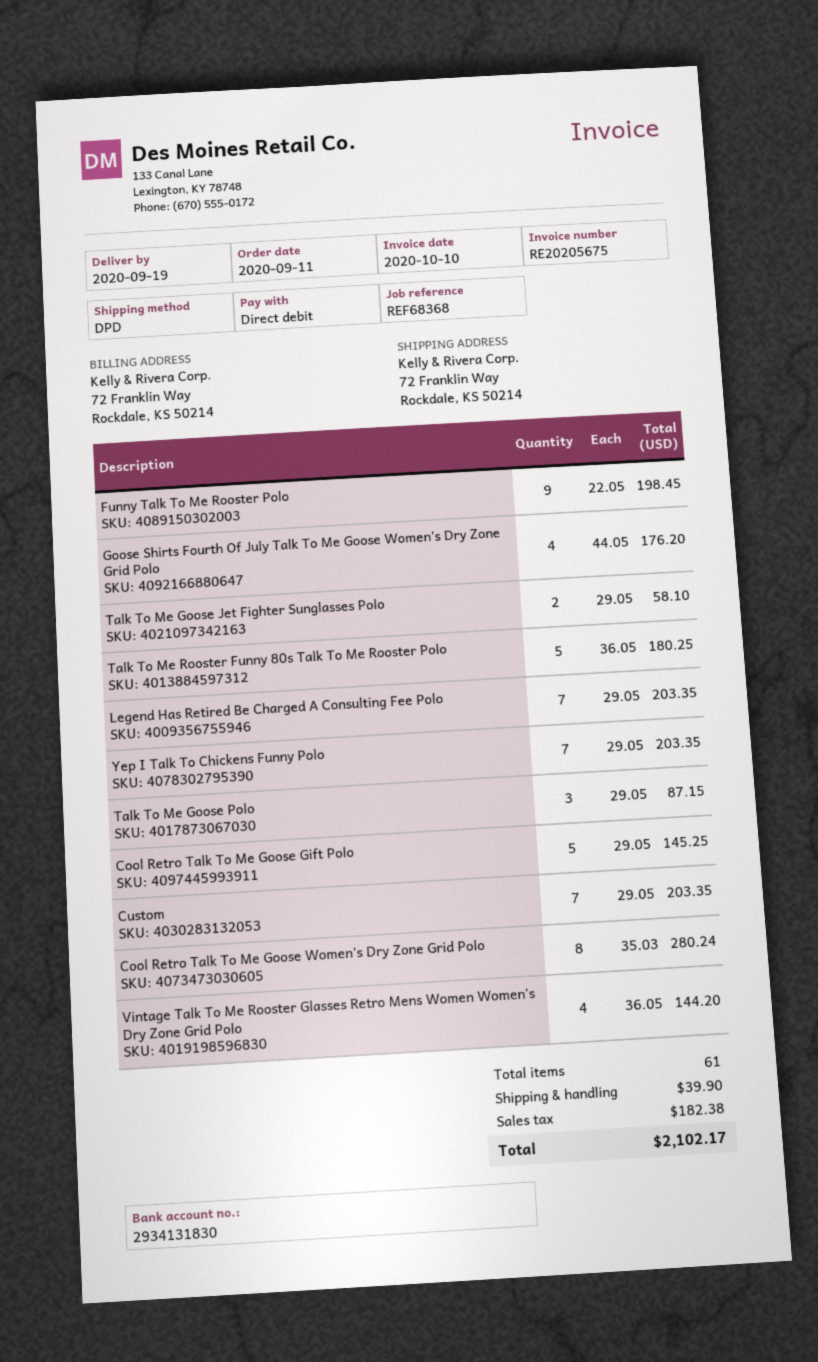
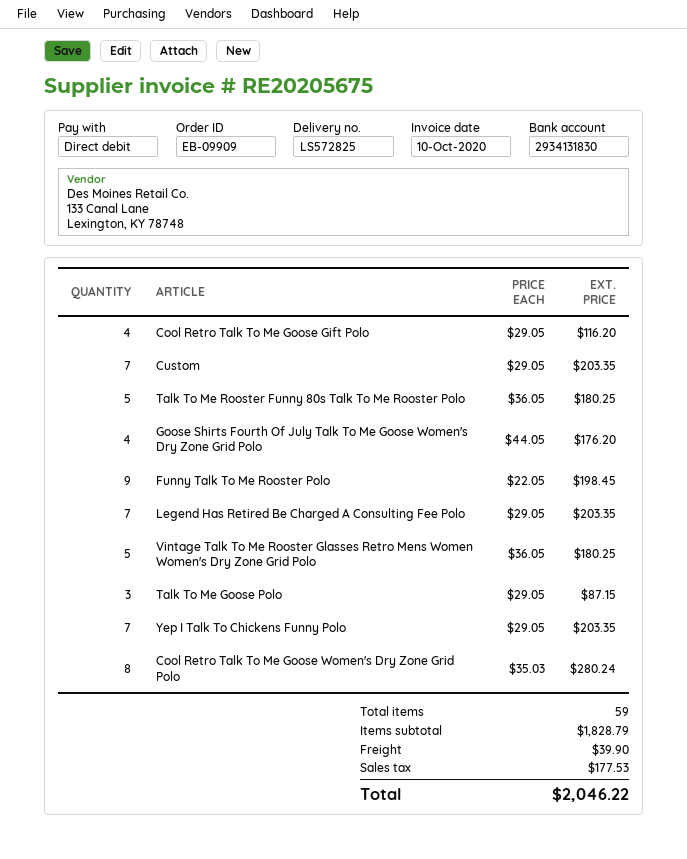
Talk To Me Goose Jet Fighter Sunglasses Polo: 2 x 29.05 = 58.10 -> none
Cool Retro Talk To Me Goose Gift Polo: 5 x 29.05 = 145.25 -> 4 x 29.05 = 116.20
Vintage Talk To Me Rooster Glasses Retro Mens Women Women's Dry Zone Grid Polo: 4 x 36.05 = 144.20 -> 5 x 36.05 = 180.25
total quantity: 61 -> 59
tax: 182.38 -> 177.53
total: 2102.17 -> 2046.22

